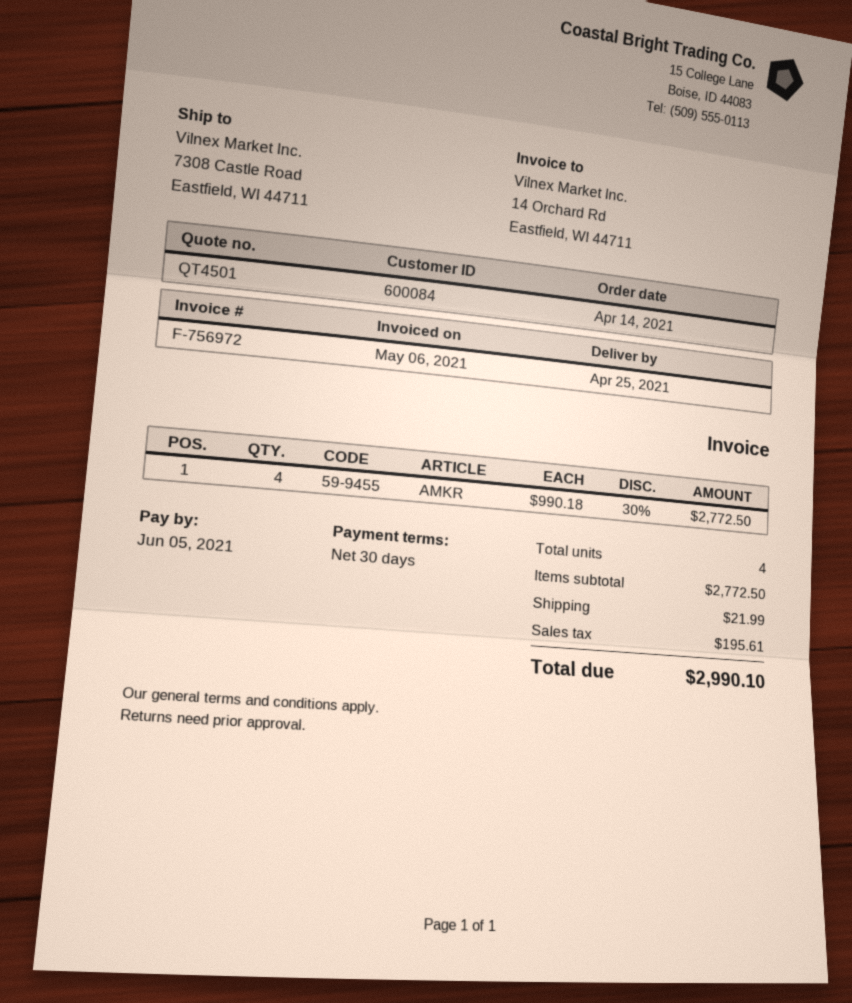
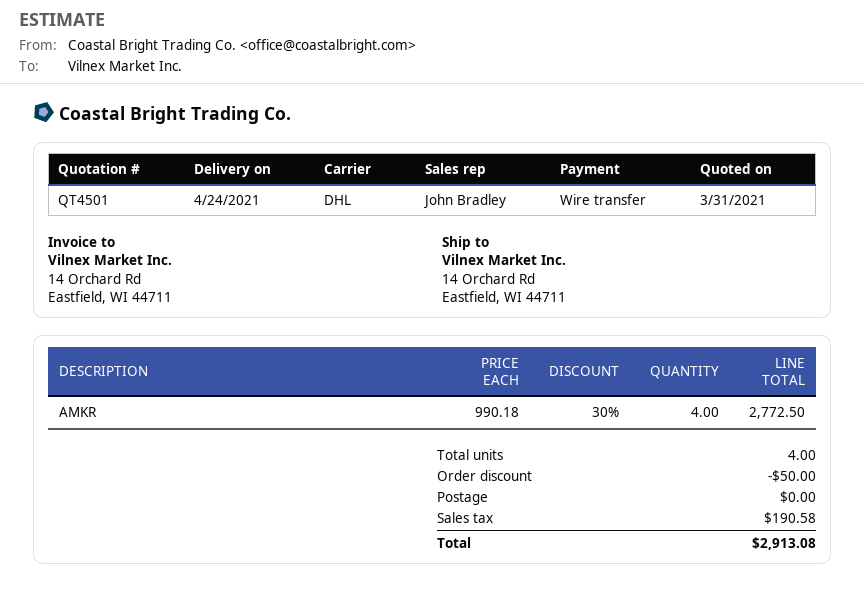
delivery date: 2021-04-25 -> 2021-04-24
ship to: 7308 Castle Road, Eastfield, WI 44711 -> 14 Orchard Rd, Eastfield, WI 44711
discount: none -> 50.00
shipping: 21.99 -> 0.00
tax: 195.61 -> 190.58
total: 2990.10 -> 2913.08

